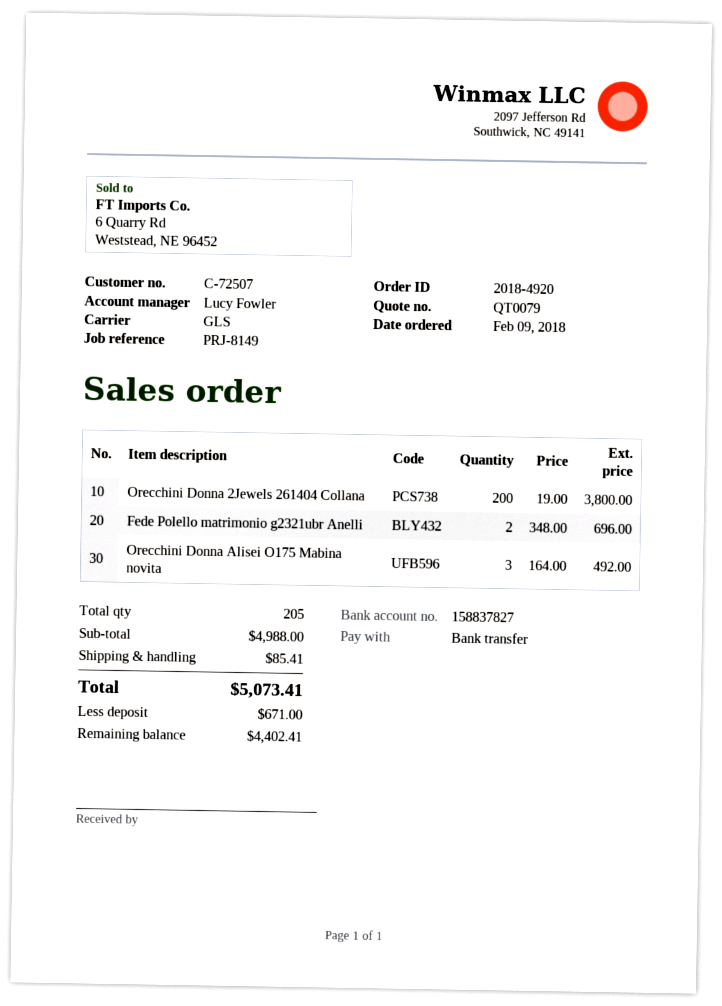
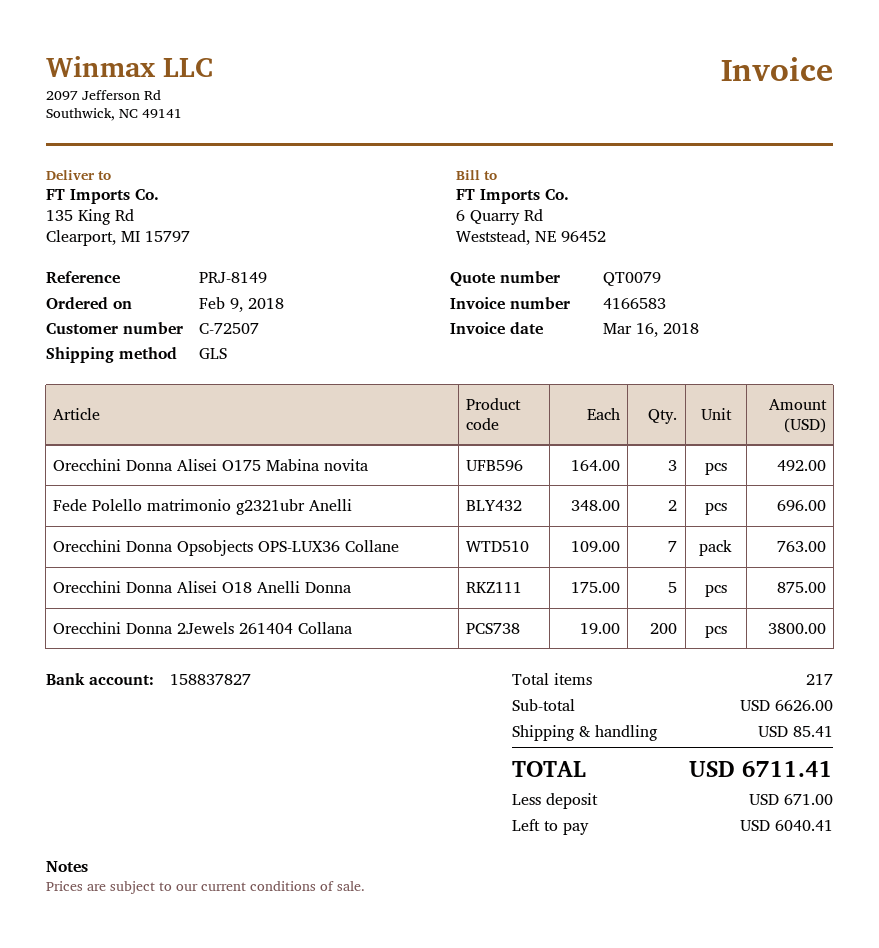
Orecchini Donna Opsobjects OPS-LUX36 Collane: none -> 7 x 109.00 = 763.00
Orecchini Donna Alisei O18 Anelli Donna: none -> 5 x 175.00 = 875.00
total quantity: 205 -> 217
subtotal: 4988.00 -> 6626.00
total: 5073.41 -> 6711.41
balance: 4402.41 -> 6040.41

